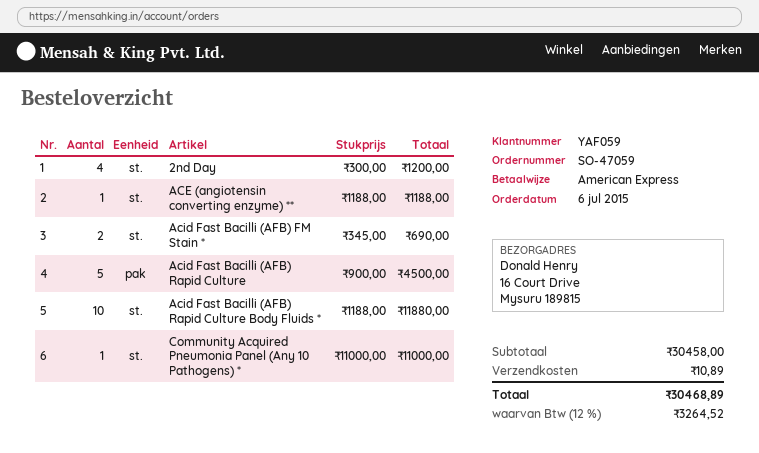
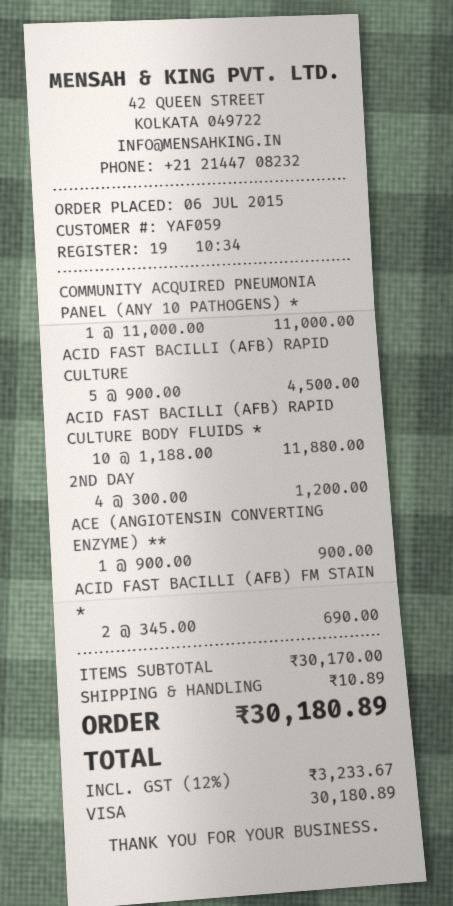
payment method: American Express -> Visa
ACE (angiotensin converting enzyme) **: 1 x 1188.00 = 1188.00 -> 1 x 900.00 = 900.00
subtotal: 30458.00 -> 30170.00
tax: 12% = 3264.52 -> 12% = 3233.67
total: 30468.89 -> 30180.89

